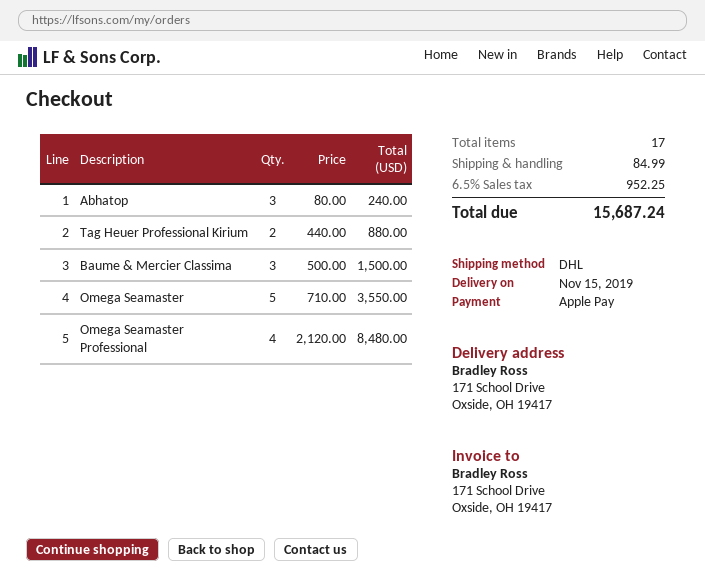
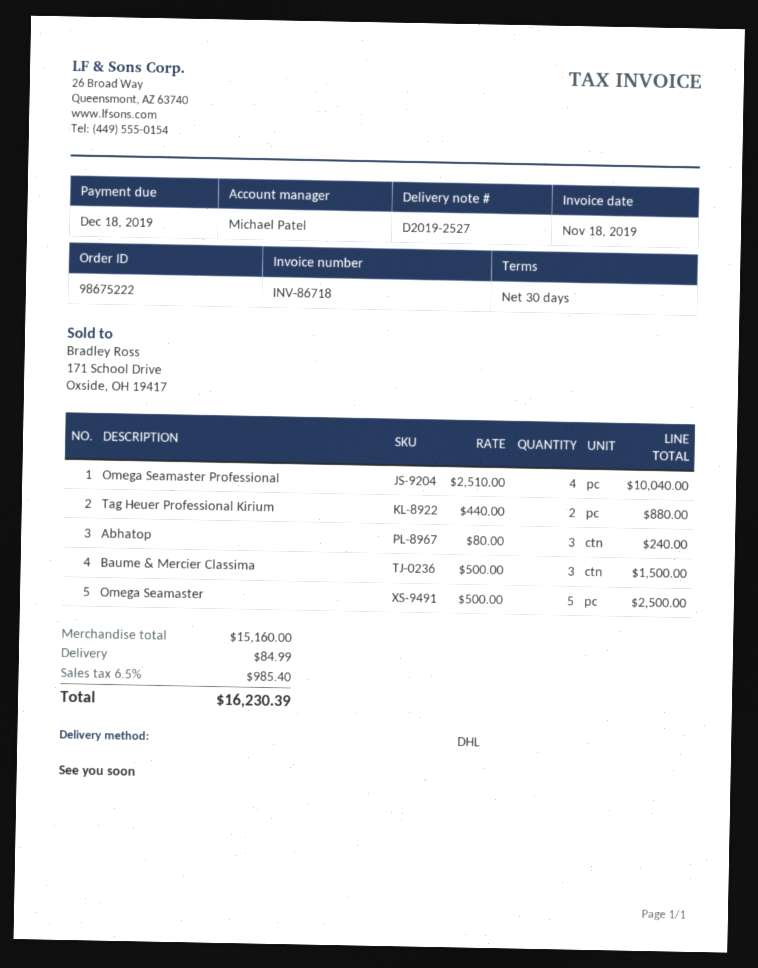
Omega Seamaster: 5 x 710.00 = 3550.00 -> 5 x 500.00 = 2500.00
Omega Seamaster Professional: 4 x 2120.00 = 8480.00 -> 4 x 2510.00 = 10040.00
tax: 6.5% = 952.25 -> 6.5% = 985.40
total: 15687.24 -> 16230.39

